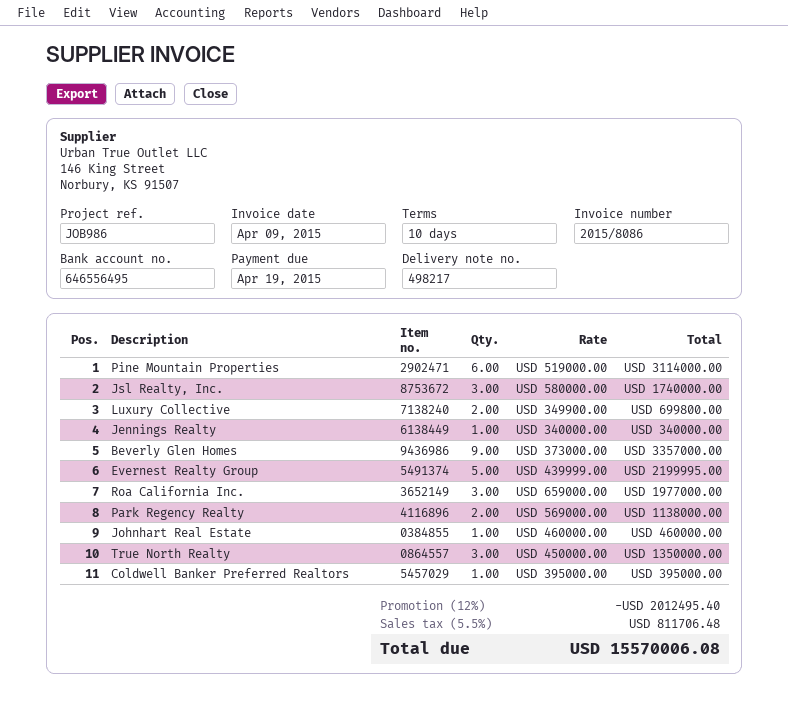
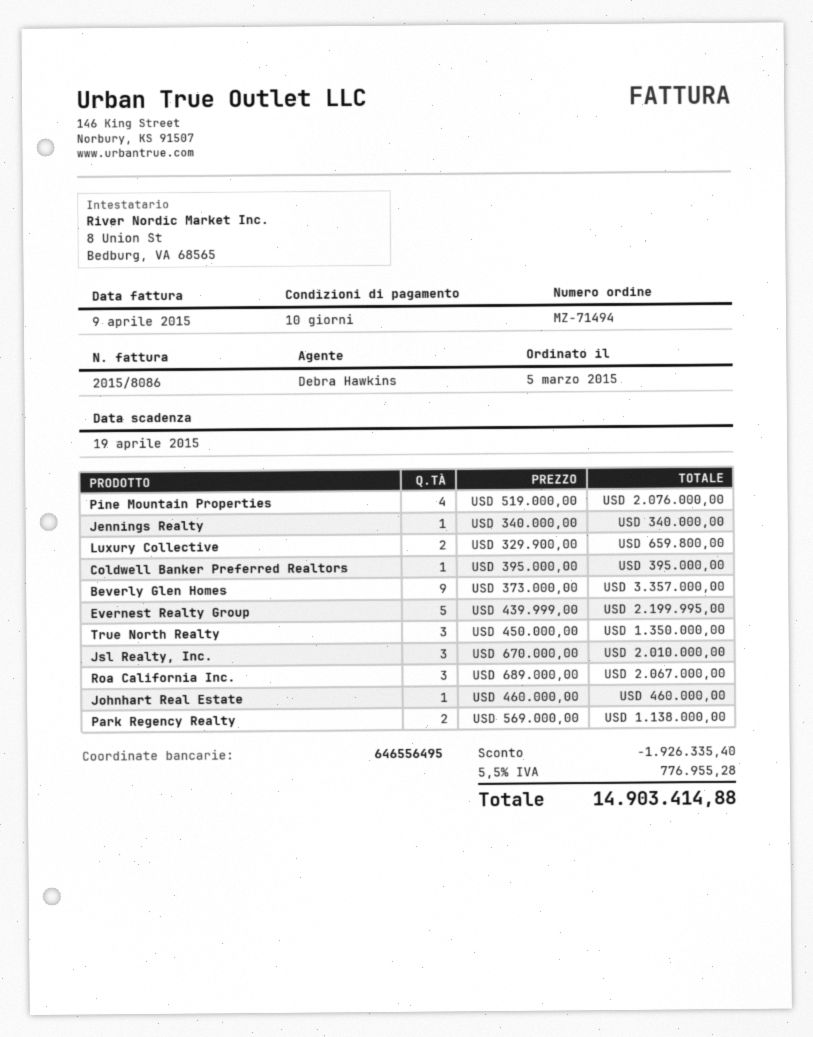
Pine Mountain Properties: 6 x 519000.00 = 3114000.00 -> 4 x 519000.00 = 2076000.00
Jsl Realty, Inc.: 3 x 580000.00 = 1740000.00 -> 3 x 670000.00 = 2010000.00
Luxury Collective: 2 x 349900.00 = 699800.00 -> 2 x 329900.00 = 659800.00
Roa California Inc.: 3 x 659000.00 = 1977000.00 -> 3 x 689000.00 = 2067000.00
discount: 2012495.40 -> 1926335.40
tax: 5.5% = 811706.48 -> 5.5% = 776955.28
total: 15570006.08 -> 14903414.88

